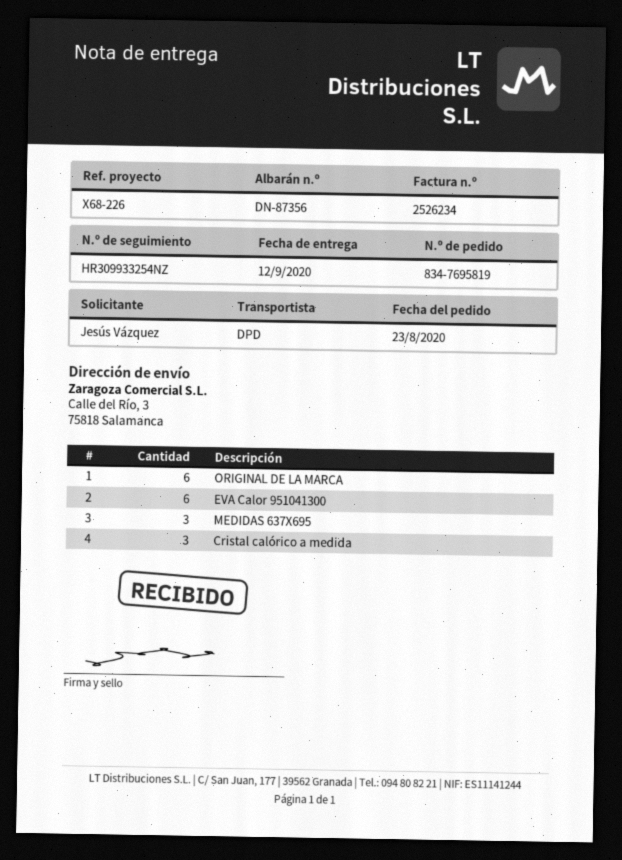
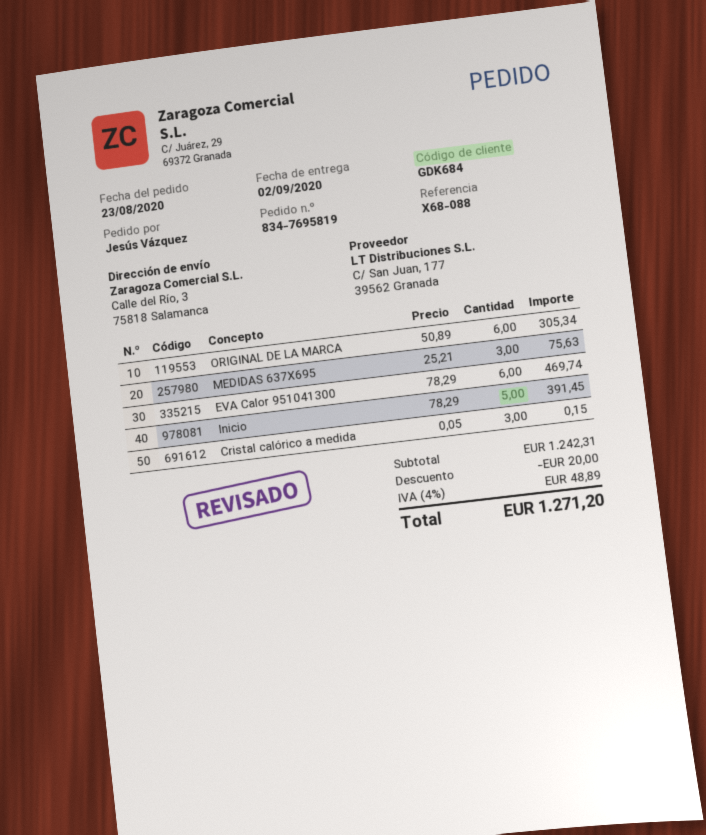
delivery date: 2020-09-12 -> 2020-09-02
reference: X68-226 -> X68-088
Inicio: none -> 5

